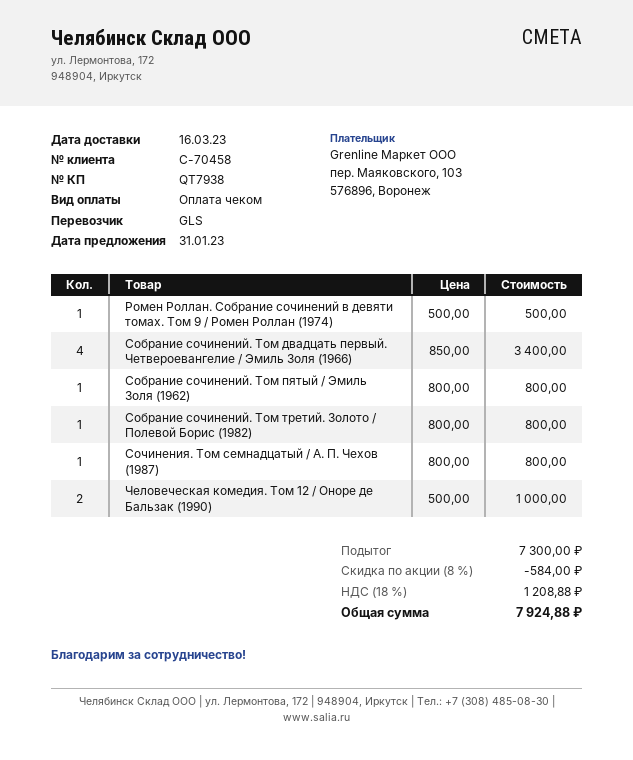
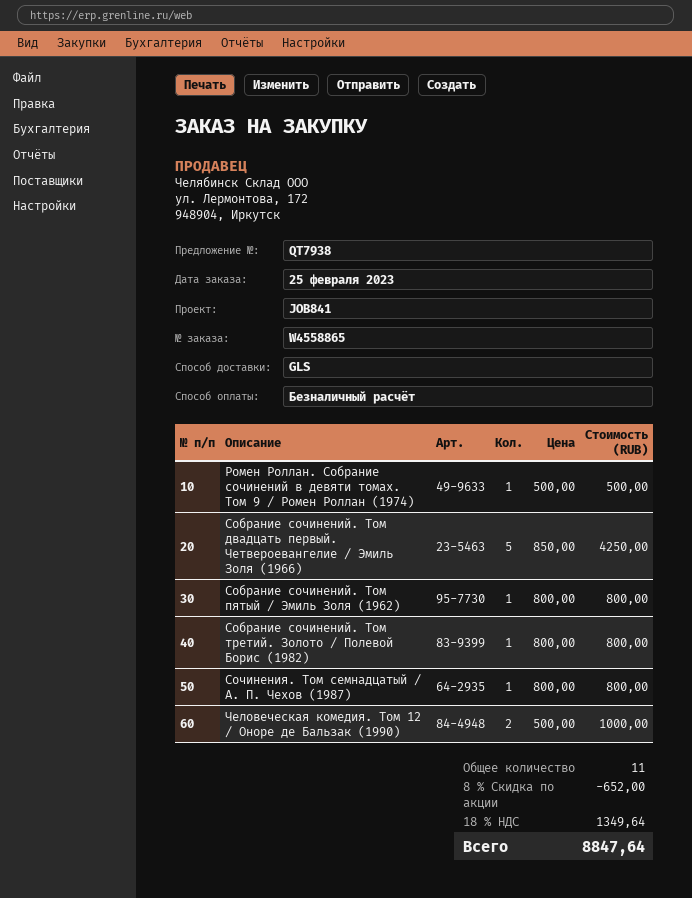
payment method: cheque -> bank transfer
Собрание сочинений. Том двадцать первый. Четвероевангелие / Эмиль Золя (1966): 4 x 850.00 = 3400.00 -> 5 x 850.00 = 4250.00
discount: 8% = 584.00 -> 8% = 652.00
tax: 18% = 1208.88 -> 18% = 1349.64
total: 7924.88 -> 8847.64

